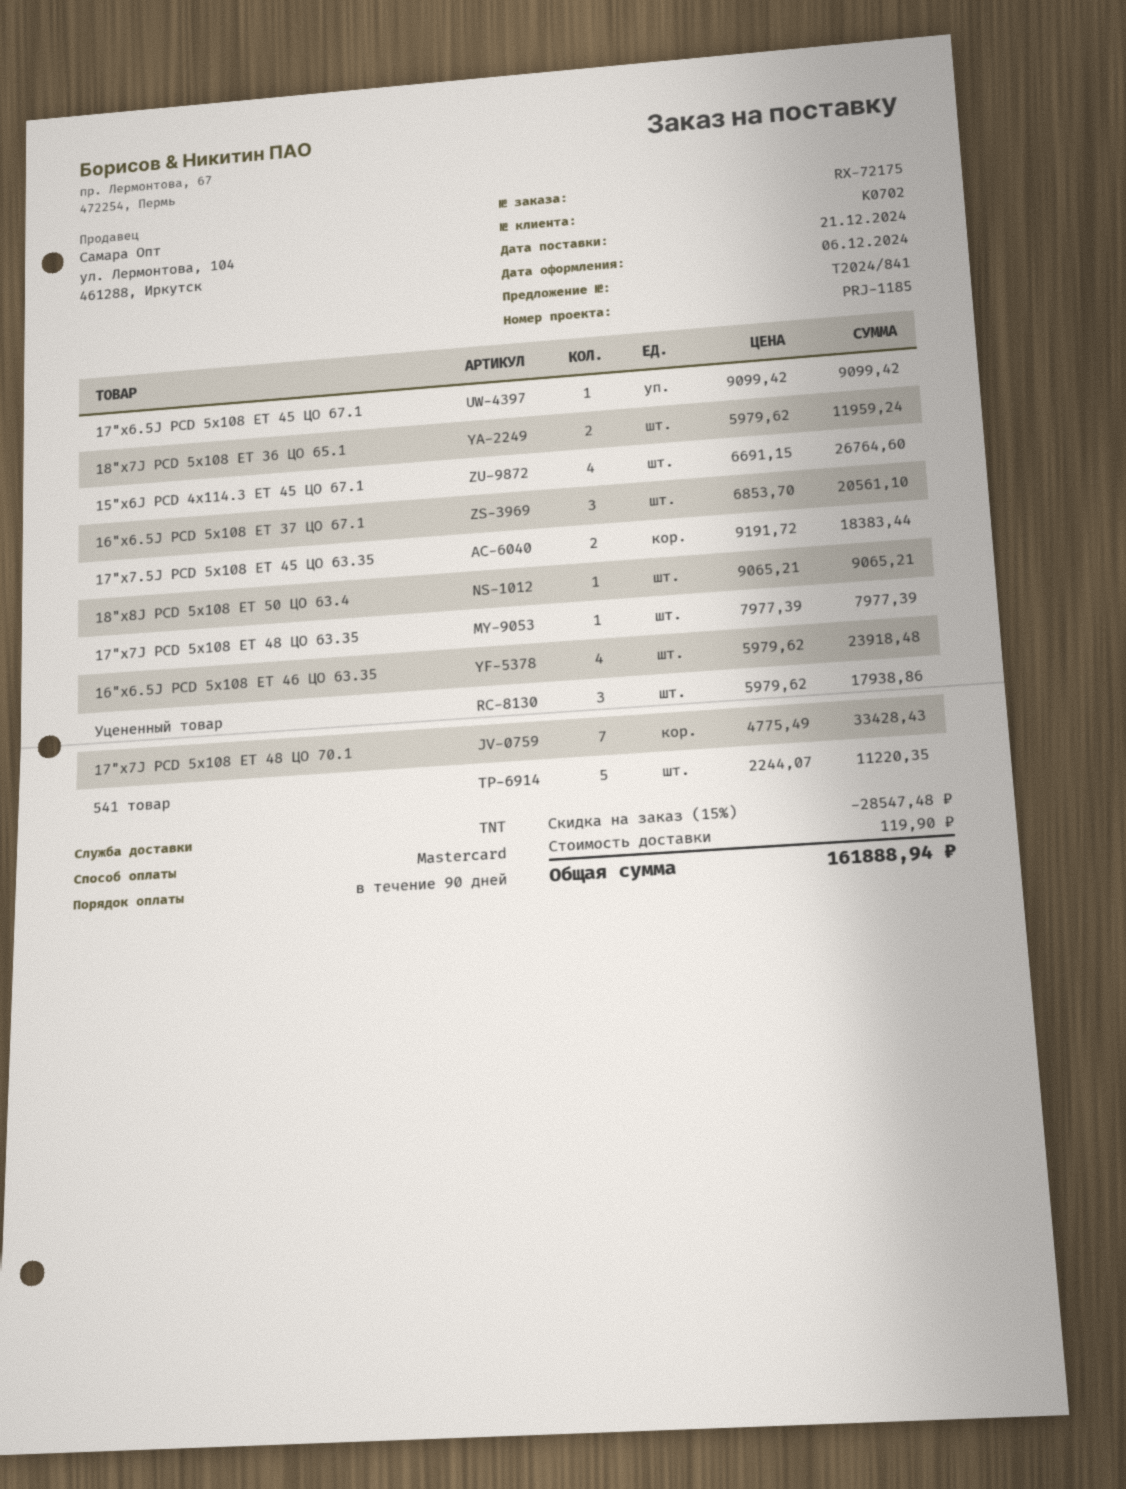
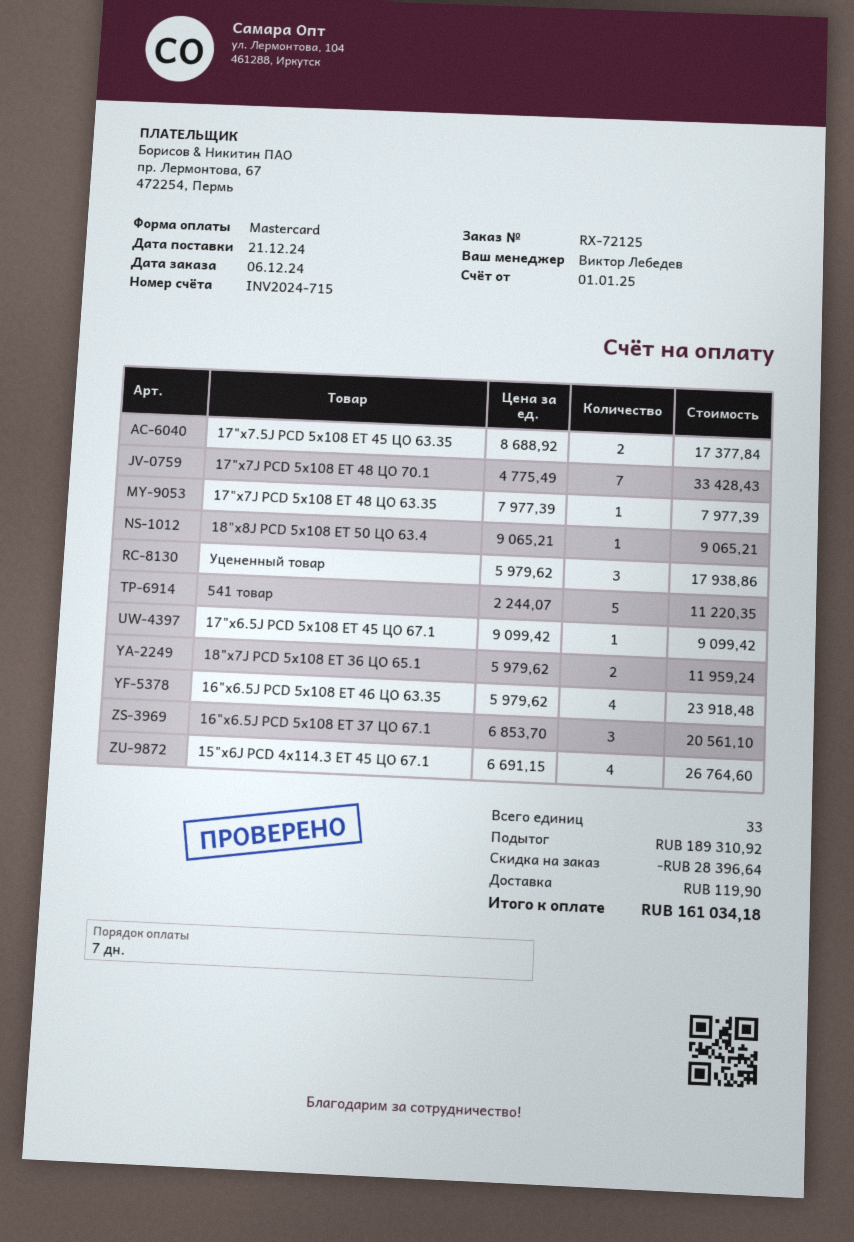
order number: RX-72175 -> RX-72125
payment terms: 90 days -> 7 days
17"x7.5J PCD 5x108 ЕТ 45 ЦО 63.35: 2 x 9191.72 = 18383.44 -> 2 x 8688.92 = 17377.84
discount: 28547.48 -> 28396.64
total: 161888.94 -> 161034.18

